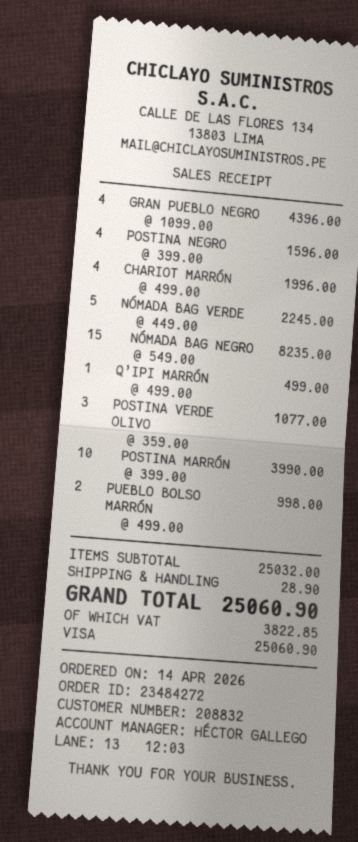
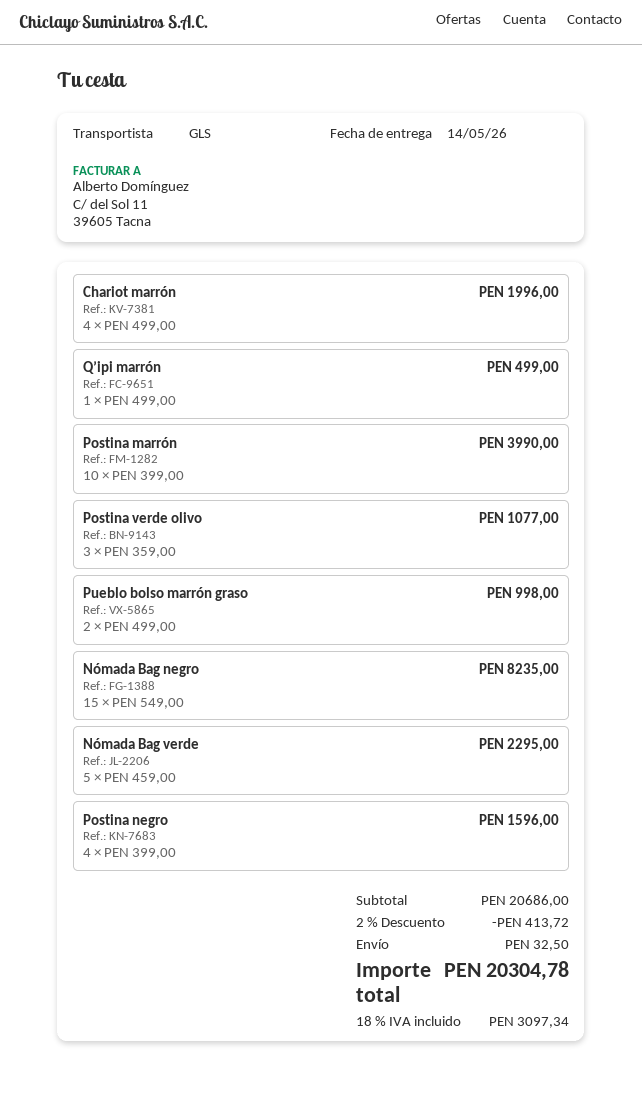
GRAN PUEBLO NEGRO: 4 x 1099.00 = 4396.00 -> none
NÓMADA BAG VERDE: 5 x 449.00 = 2245.00 -> 5 x 459.00 = 2295.00
subtotal: 25032.00 -> 20686.00
discount: none -> 2% = 413.72
shipping: 28.90 -> 32.50
tax: 3822.85 -> 3097.34
total: 25060.90 -> 20304.78

